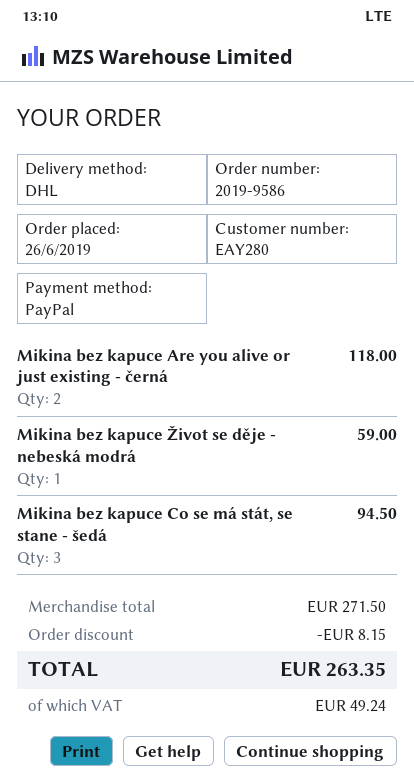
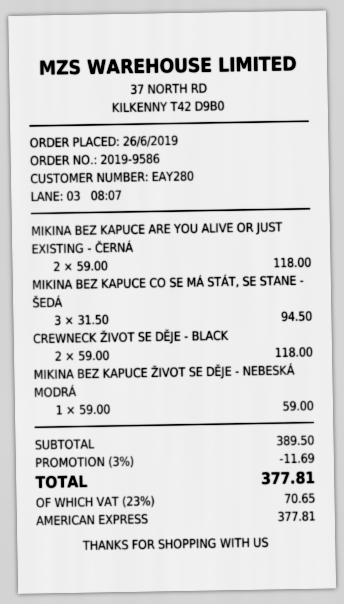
payment method: PayPal -> American Express
CREWNECK ŽIVOT SE DĚJE - BLACK: none -> 2 for 118.00
subtotal: 271.50 -> 389.50
discount: 8.15 -> 11.69
tax: 49.24 -> 70.65
total: 263.35 -> 377.81

